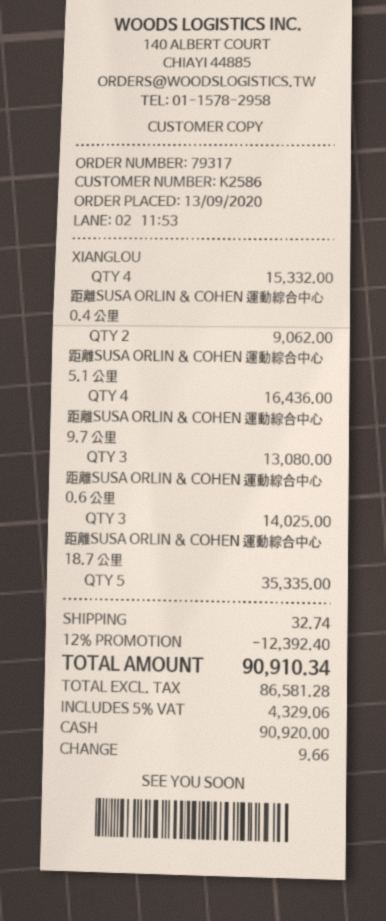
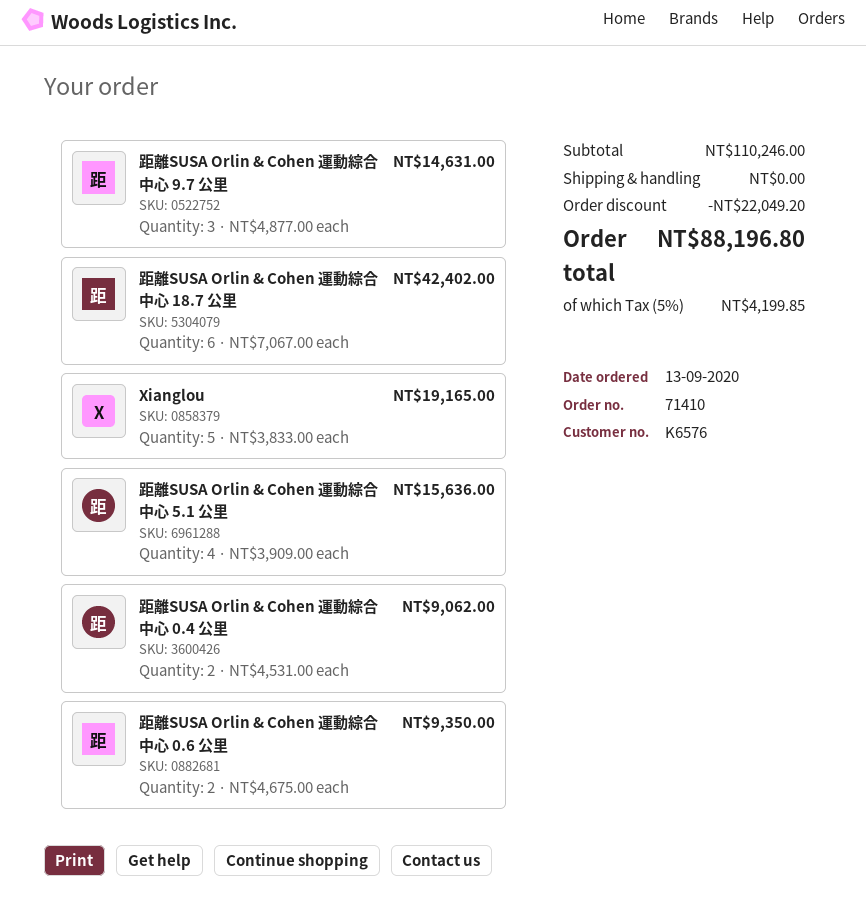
order number: 79317 -> 71410
customer number: K2586 -> K6576
XIANGLOU: 4 for 15332.00 -> 5 for 19165.00
距離SUSA ORLIN & COHEN 運動綜合中心 5.1 公里: 4 for 16436.00 -> 4 for 15636.00
距離SUSA ORLIN & COHEN 運動綜合中心 9.7 公里: 3 for 13080.00 -> 3 for 14631.00
距離SUSA ORLIN & COHEN 運動綜合中心 0.6 公里: 3 for 14025.00 -> 2 for 9350.00
距離SUSA ORLIN & COHEN 運動綜合中心 18.7 公里: 5 for 35335.00 -> 6 for 42402.00
discount: 12392.40 -> 22049.20
shipping: 32.74 -> 0.00
tax: 5% = 4329.06 -> 5% = 4199.85
total: 90910.34 -> 88196.80

